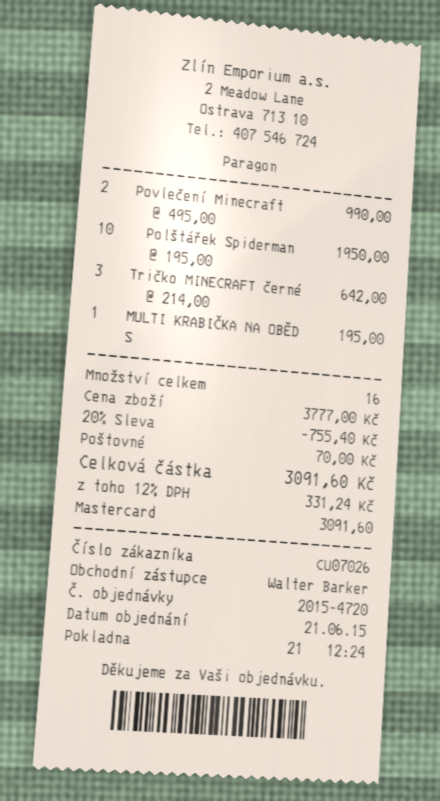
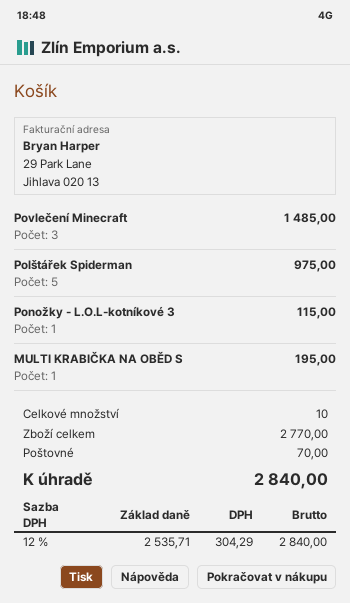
Povlečení Minecraft: 2 for 990.00 -> 3 for 1485.00
Polštářek Spiderman: 10 for 1950.00 -> 5 for 975.00
Tričko MINECRAFT černé: 3 for 642.00 -> none
Ponožky - L.O.L-kotníkové 3: none -> 1 for 115.00
total quantity: 16 -> 10
subtotal: 3777.00 -> 2770.00
discount: 20% = 755.40 -> none
tax: 12% = 331.24 -> 12% = 304.29
total: 3091.60 -> 2840.00

